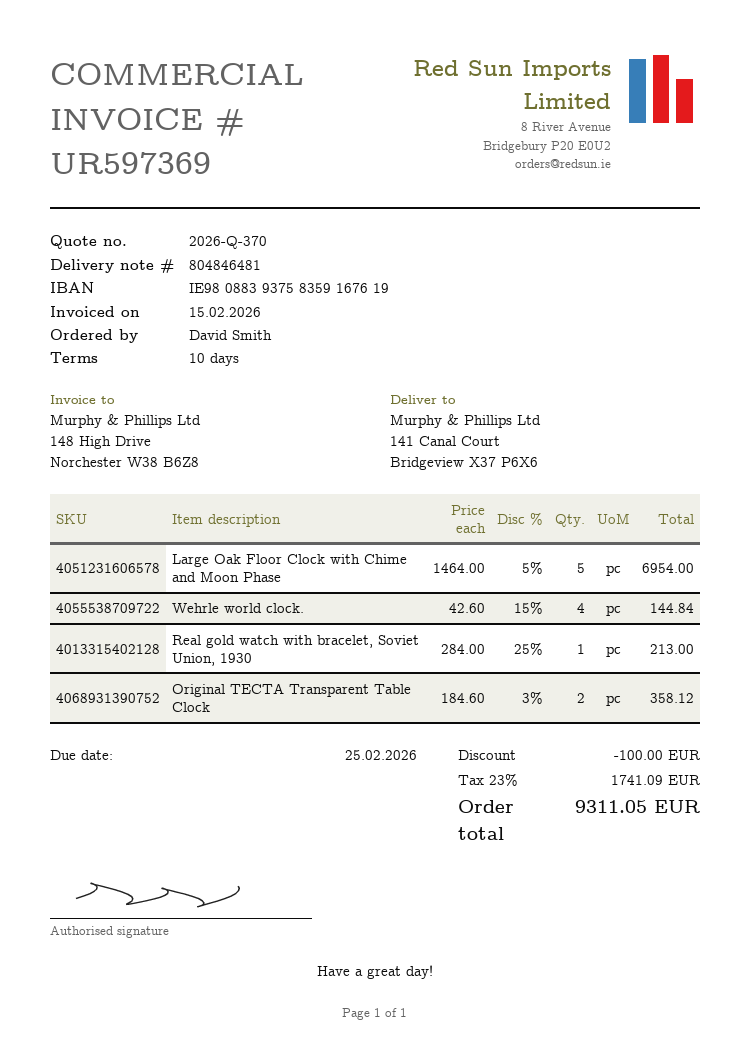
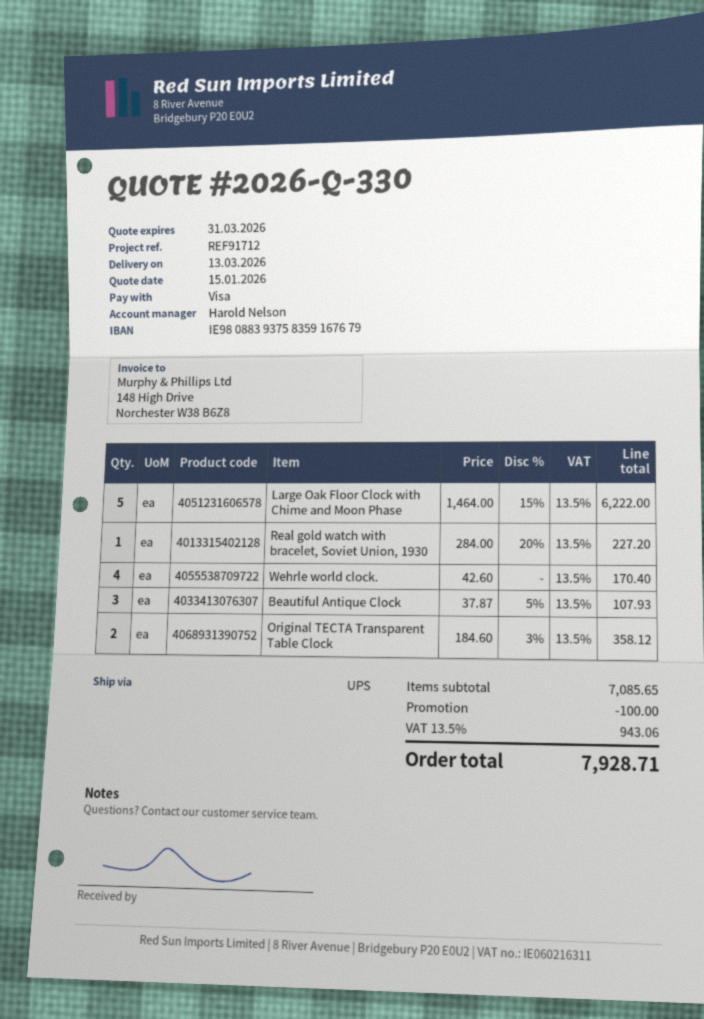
quote number: 2026-Q-370 -> 2026-Q-330
bank account: IE98088393758359167619 -> IE98088393758359167679
Large Oak Floor Clock with Chime and Moon Phase: 5 x 1464.00 - 5% = 6954.00 -> 5 x 1464.00 - 15% = 6222.00
Wehrle world clock.: 4 x 42.60 - 15% = 144.84 -> 4 x 42.60 = 170.40
Real gold watch with bracelet, Soviet Union, 1930: 1 x 284.00 - 25% = 213.00 -> 1 x 284.00 - 20% = 227.20
Beautiful Antique Clock: none -> 3 x 37.87 - 5% = 107.93
tax: 23% = 1741.09 -> 13.5% = 943.06
total: 9311.05 -> 7928.71

